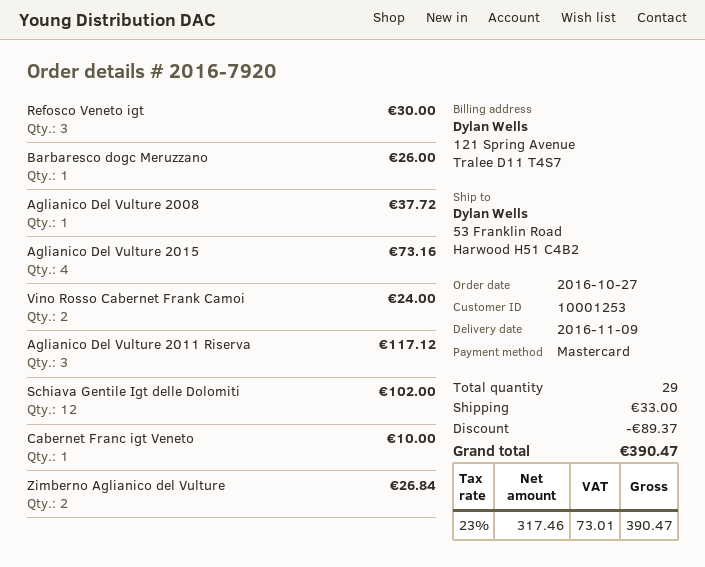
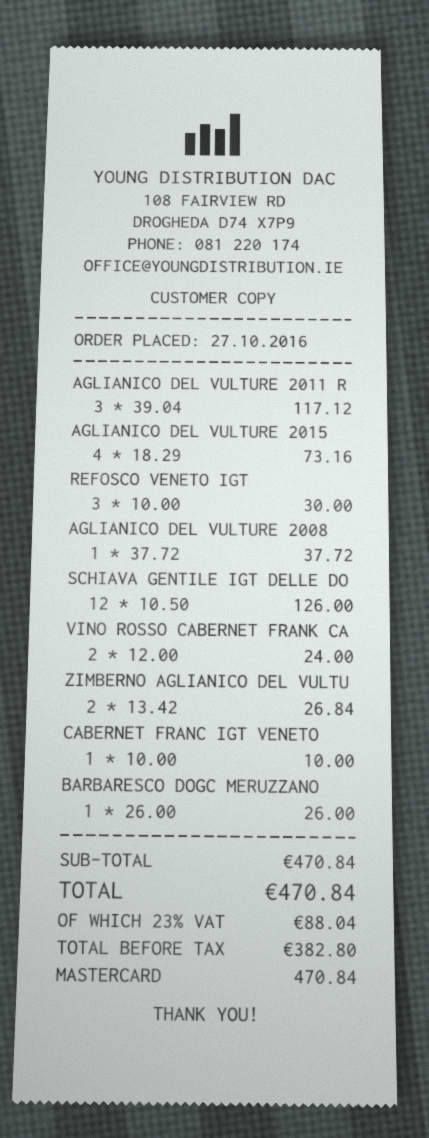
Schiava Gentile Igt delle Dolomiti: 12 for 102.00 -> 12 for 126.00
discount: 89.37 -> none
shipping: 33.00 -> none
net: 317.46 -> 382.80
tax: 23% = 73.01 -> 23% = 88.04
total: 390.47 -> 470.84

